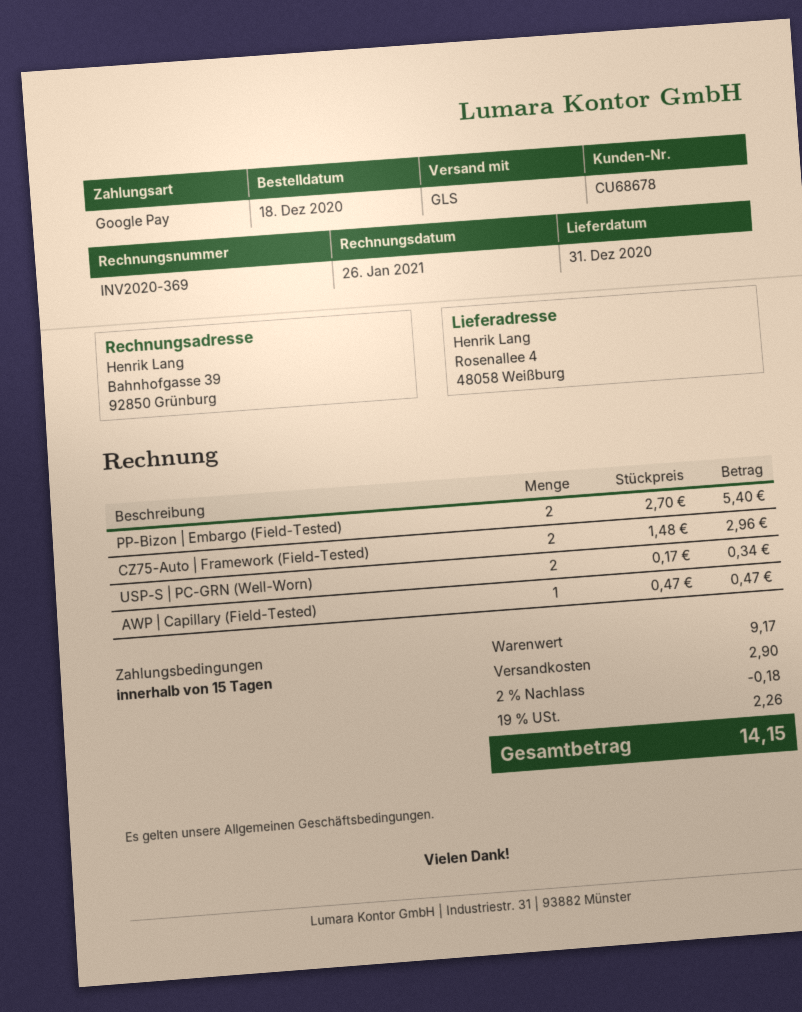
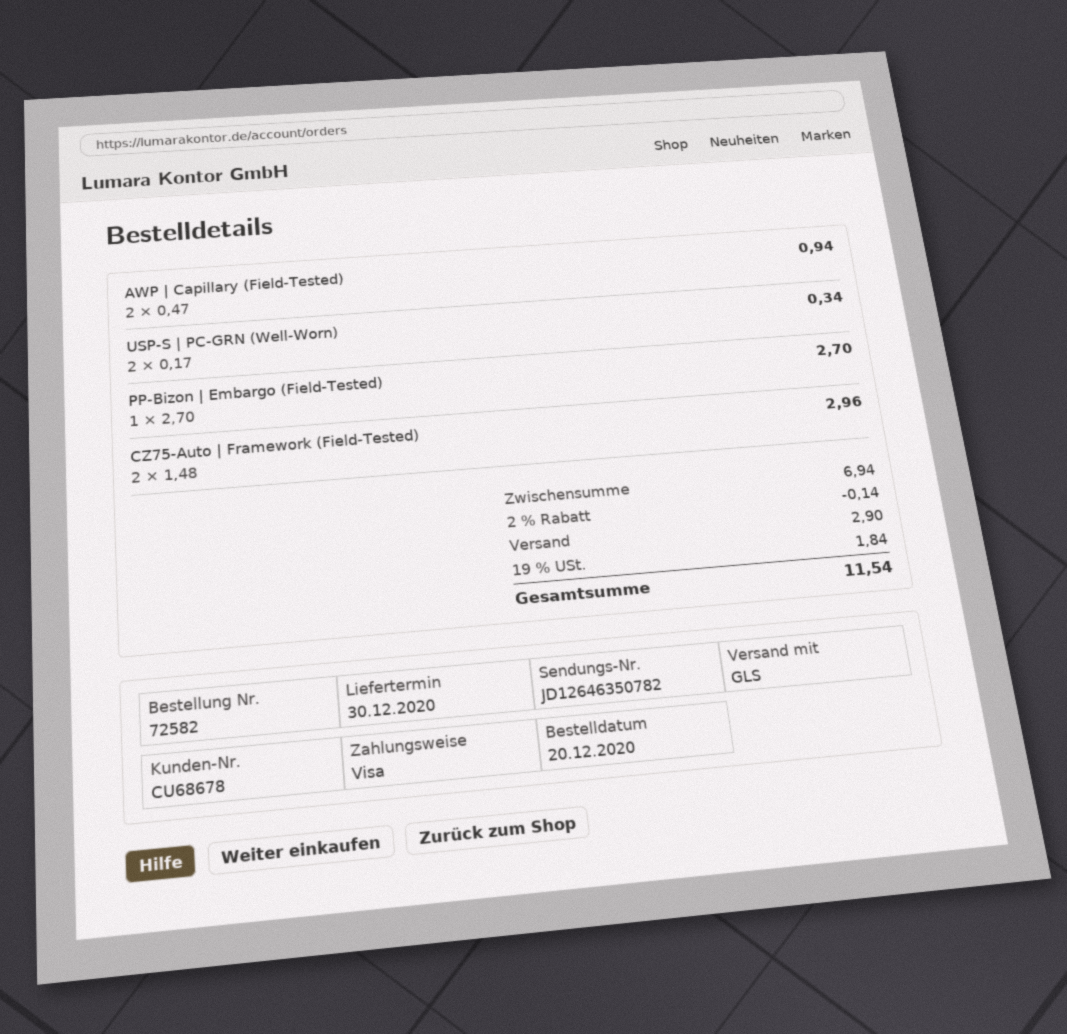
order date: 2020-12-18 -> 2020-12-20
delivery date: 2020-12-31 -> 2020-12-30
payment method: Google Pay -> Visa
PP-Bizon | Embargo (Field-Tested): 2 x 2.70 = 5.40 -> 1 x 2.70 = 2.70
AWP | Capillary (Field-Tested): 1 x 0.47 = 0.47 -> 2 x 0.47 = 0.94
subtotal: 9.17 -> 6.94
discount: 2% = 0.18 -> 2% = 0.14
tax: 19% = 2.26 -> 19% = 1.84
total: 14.15 -> 11.54

